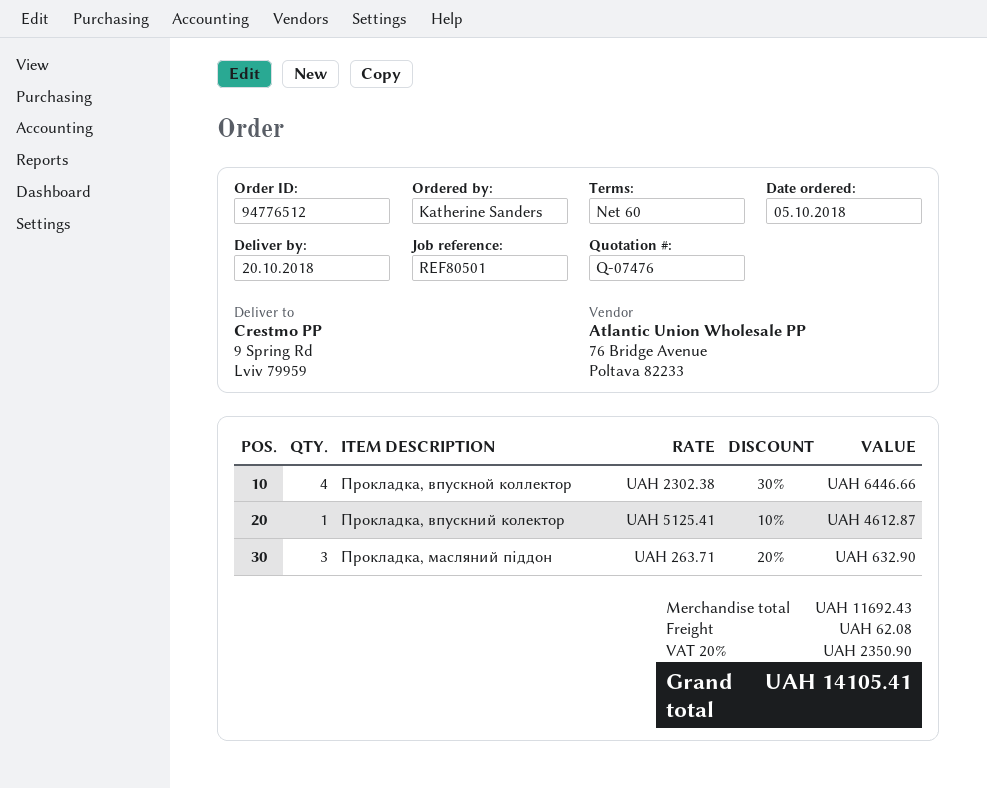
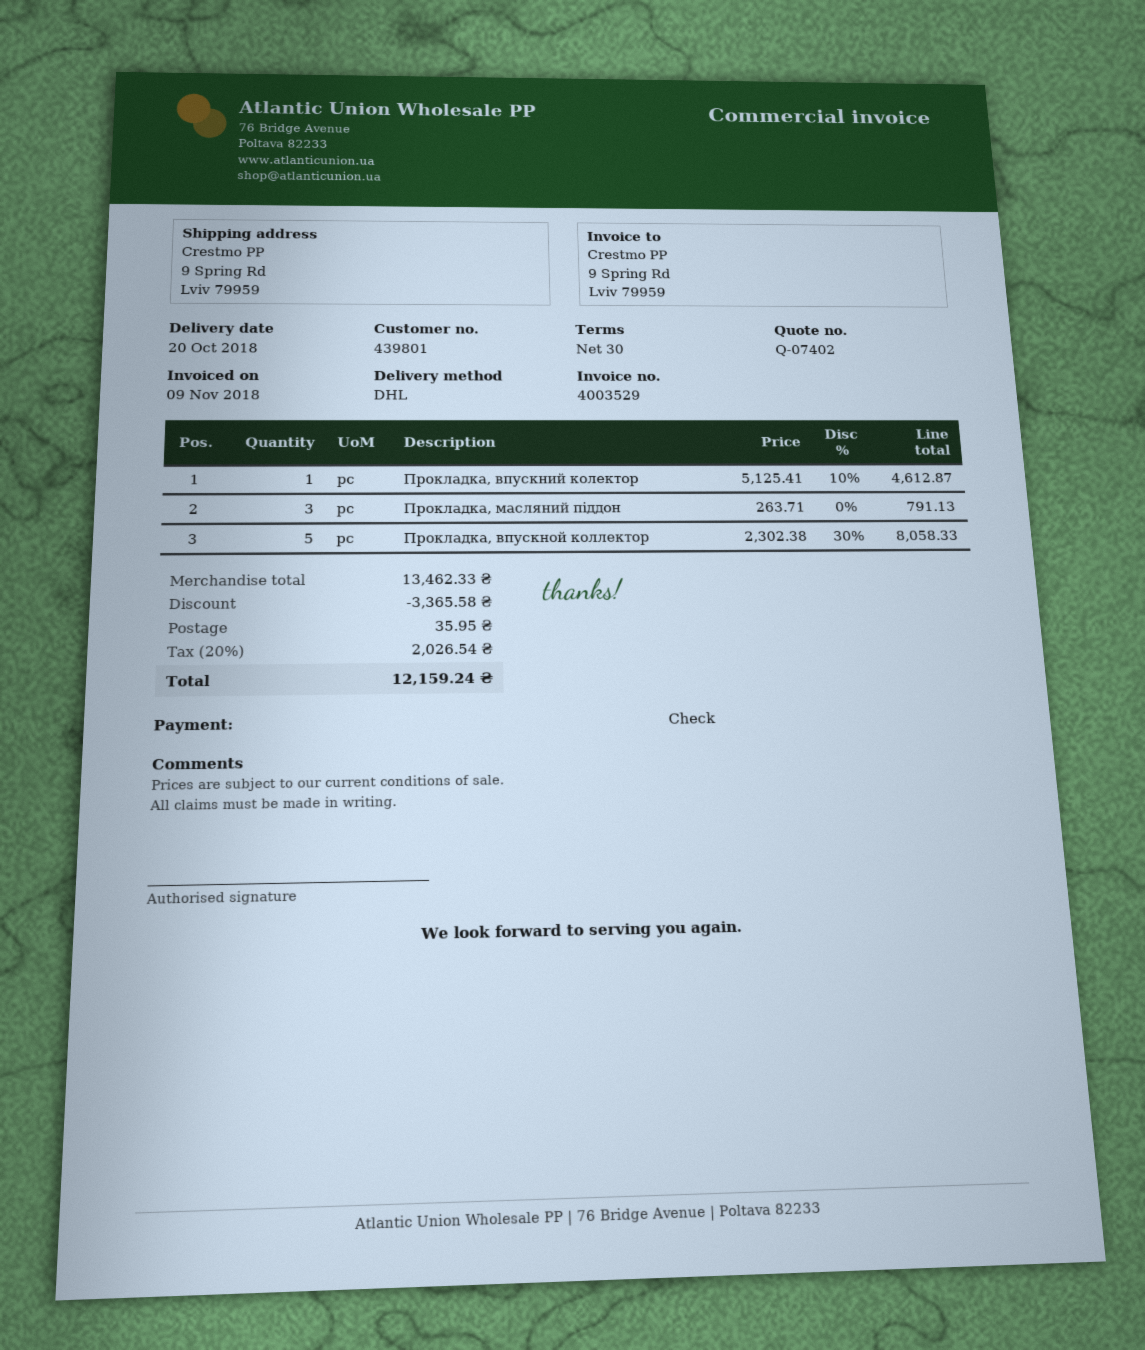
quote number: Q-07476 -> Q-07402
payment terms: 60 days -> 30 days
Прокладка, впускной коллектор: 4 x 2302.38 - 30% = 6446.66 -> 5 x 2302.38 - 30% = 8058.33
Прокладка, масляний піддон: 3 x 263.71 - 20% = 632.90 -> 3 x 263.71 = 791.13
subtotal: 11692.43 -> 13462.33
discount: none -> 3365.58
shipping: 62.08 -> 35.95
tax: 20% = 2350.90 -> 20% = 2026.54
total: 14105.41 -> 12159.24

